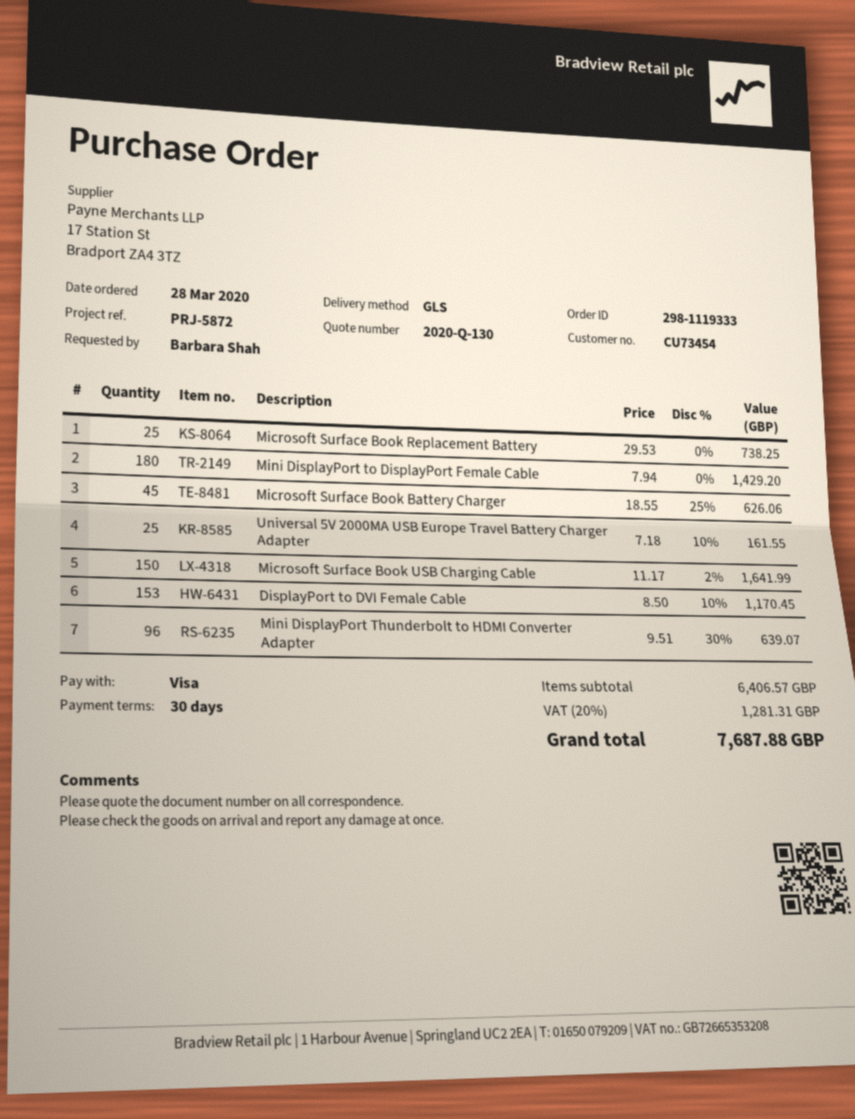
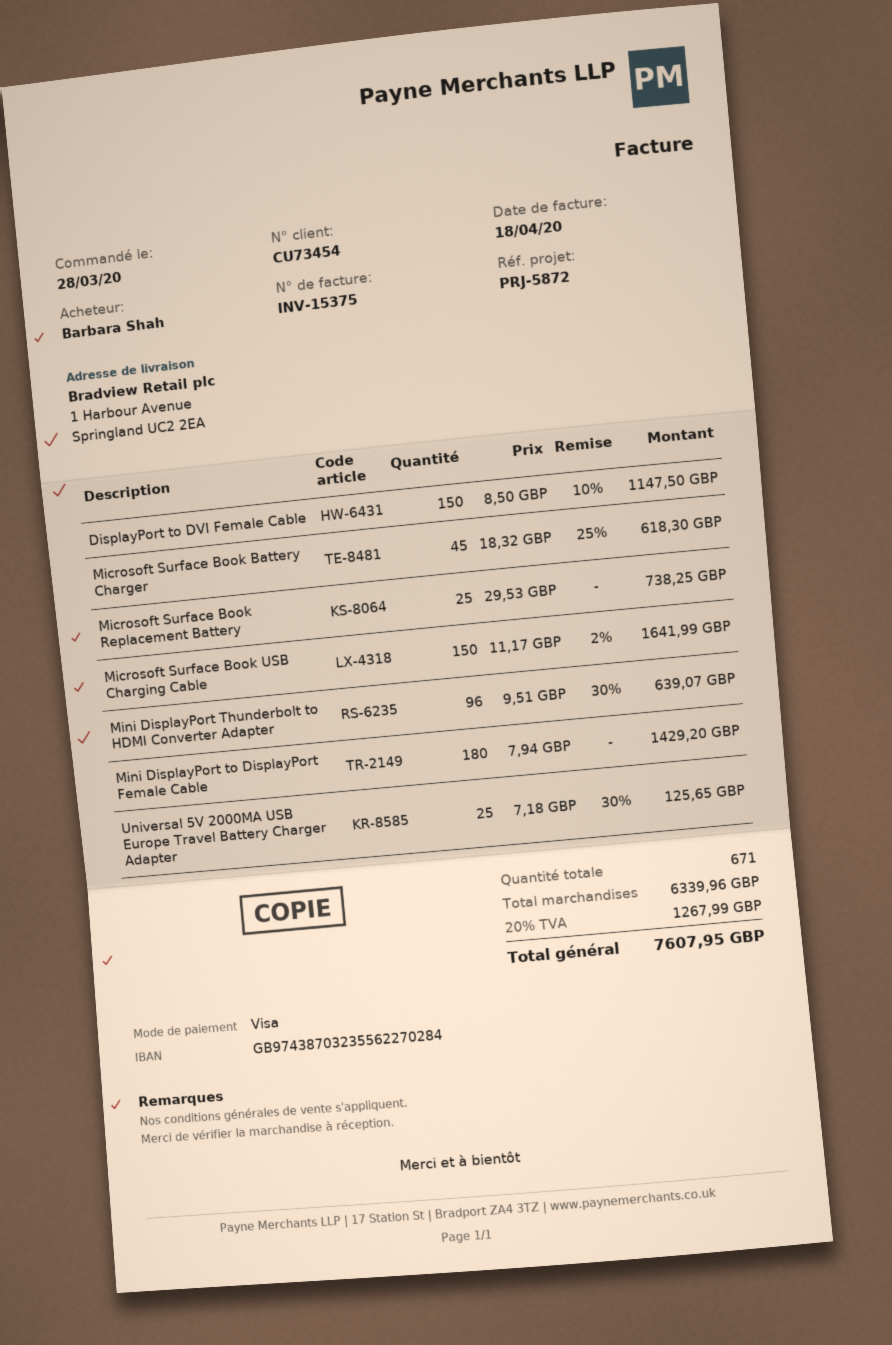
Microsoft Surface Book Battery Charger: 45 x 18.55 - 25% = 626.06 -> 45 x 18.32 - 25% = 618.30
Universal 5V 2000MA USB Europe Travel Battery Charger Adapter: 25 x 7.18 - 10% = 161.55 -> 25 x 7.18 - 30% = 125.65
DisplayPort to DVI Female Cable: 153 x 8.50 - 10% = 1170.45 -> 150 x 8.50 - 10% = 1147.50
subtotal: 6406.57 -> 6339.96
tax: 20% = 1281.31 -> 20% = 1267.99
total: 7687.88 -> 7607.95

